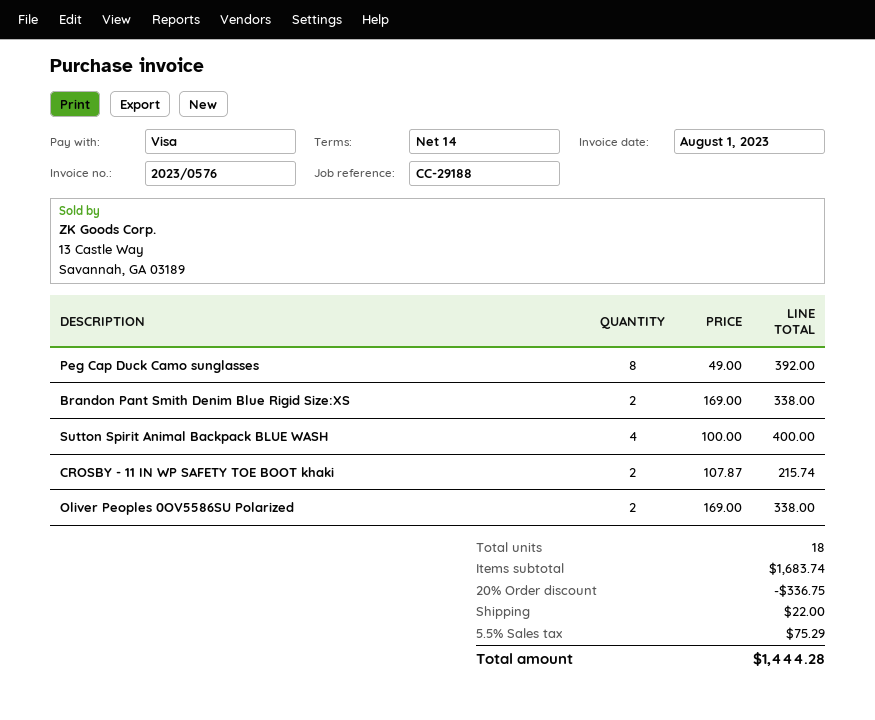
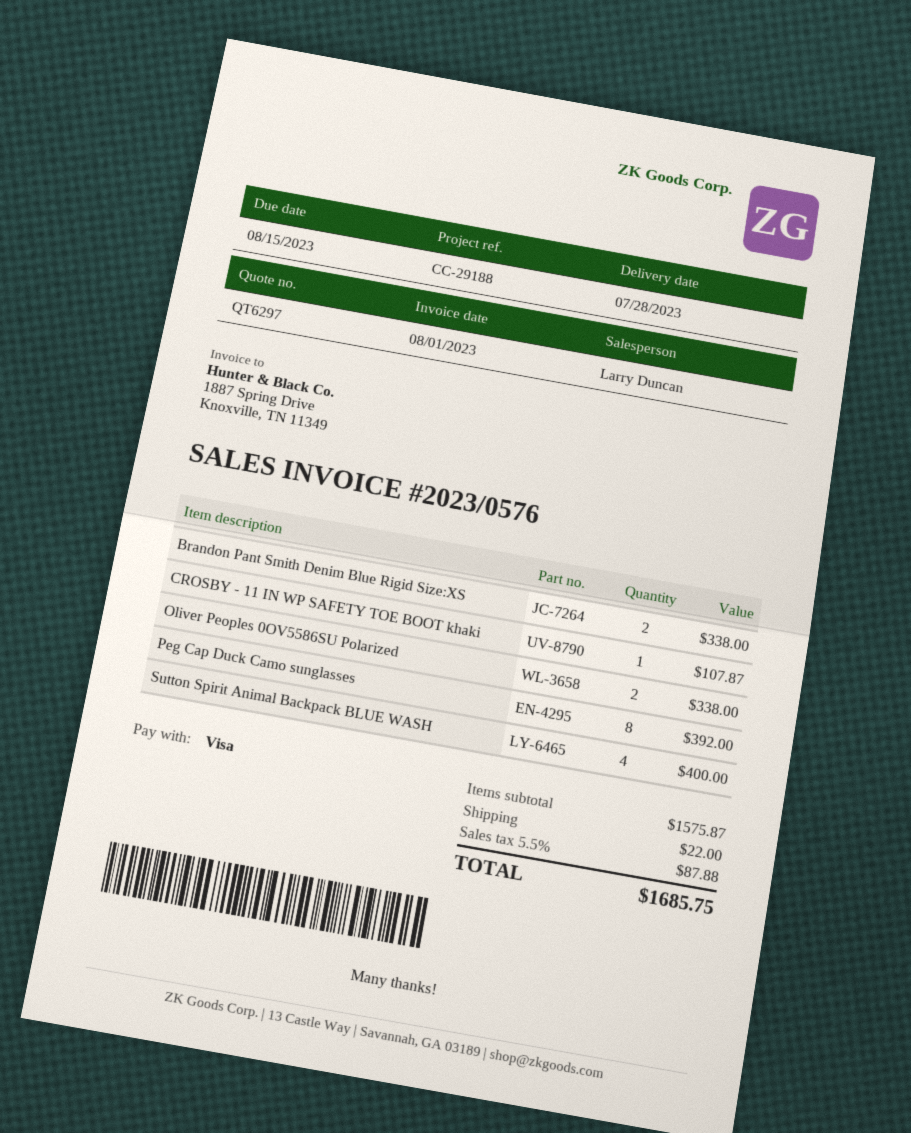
CROSBY - 11 IN WP SAFETY TOE BOOT khaki: 2 for 215.74 -> 1 for 107.87
subtotal: 1683.74 -> 1575.87
discount: 20% = 336.75 -> none
tax: 5.5% = 75.29 -> 5.5% = 87.88
total: 1444.28 -> 1685.75

